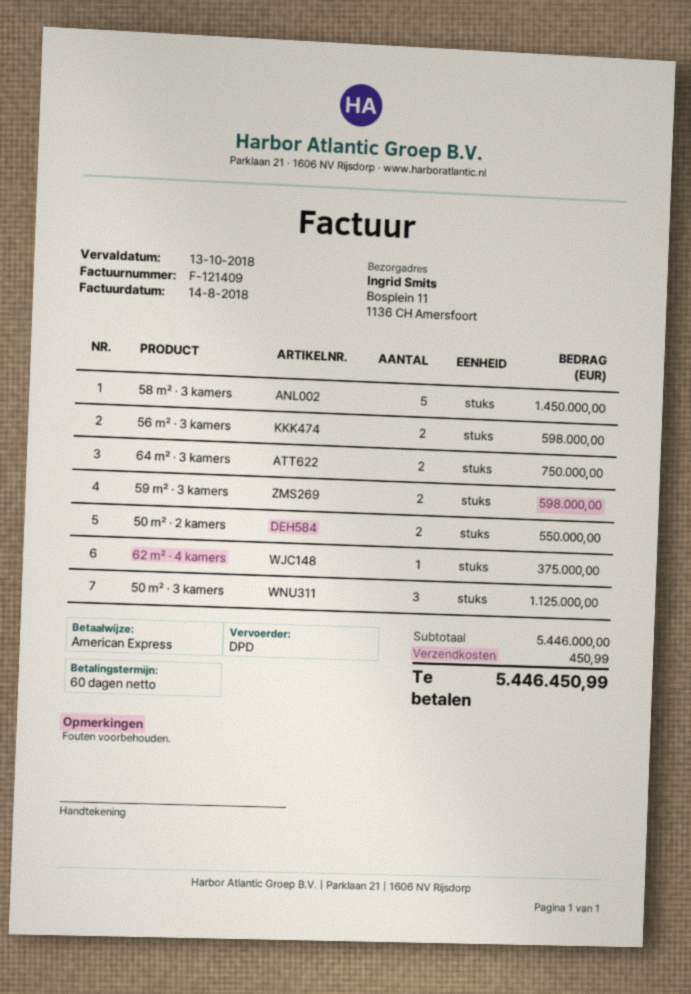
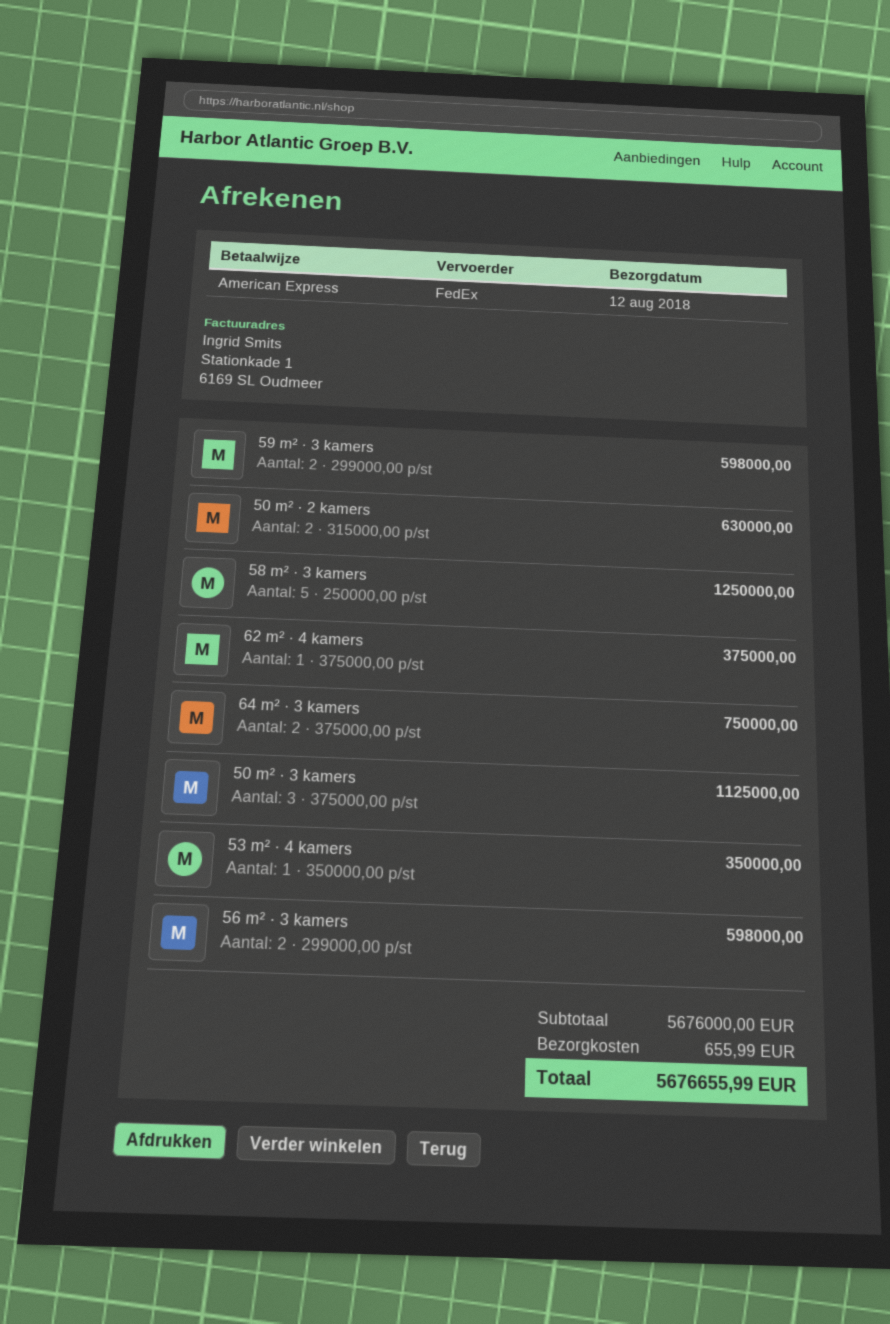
shipping method: DPD -> FedEx
58 m² · 3 kamers: 5 for 1450000.00 -> 5 for 1250000.00
50 m² · 2 kamers: 2 for 550000.00 -> 2 for 630000.00
53 m² · 4 kamers: none -> 1 for 350000.00
subtotal: 5446000.00 -> 5676000.00
shipping: 450.99 -> 655.99
total: 5446450.99 -> 5676655.99

